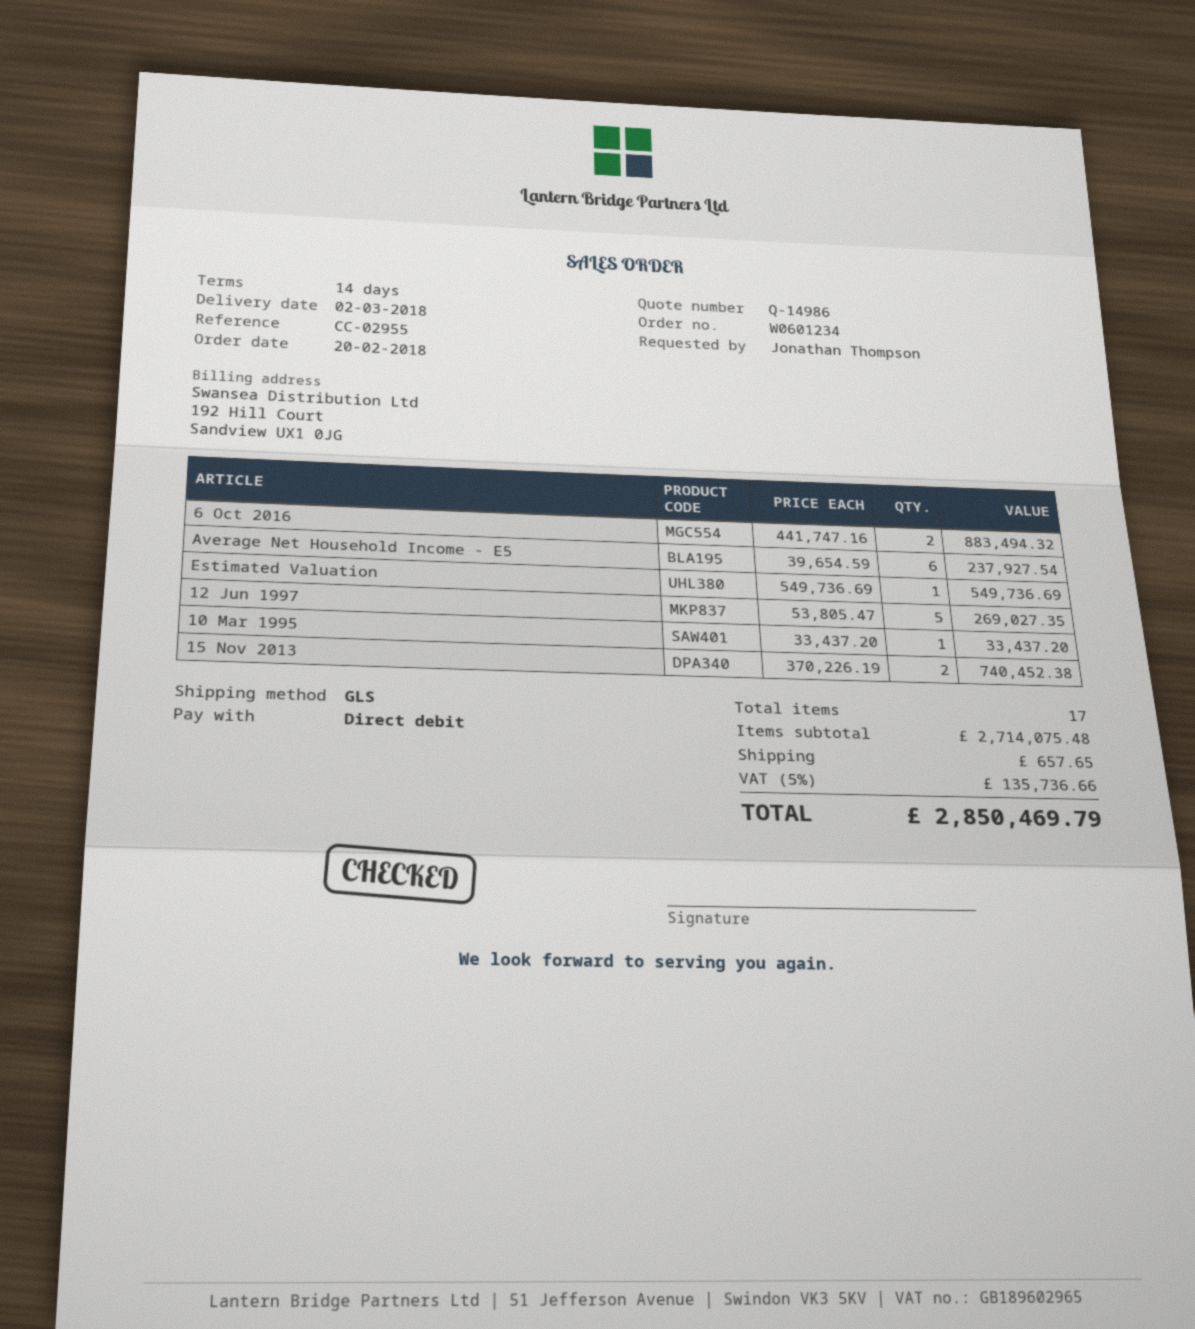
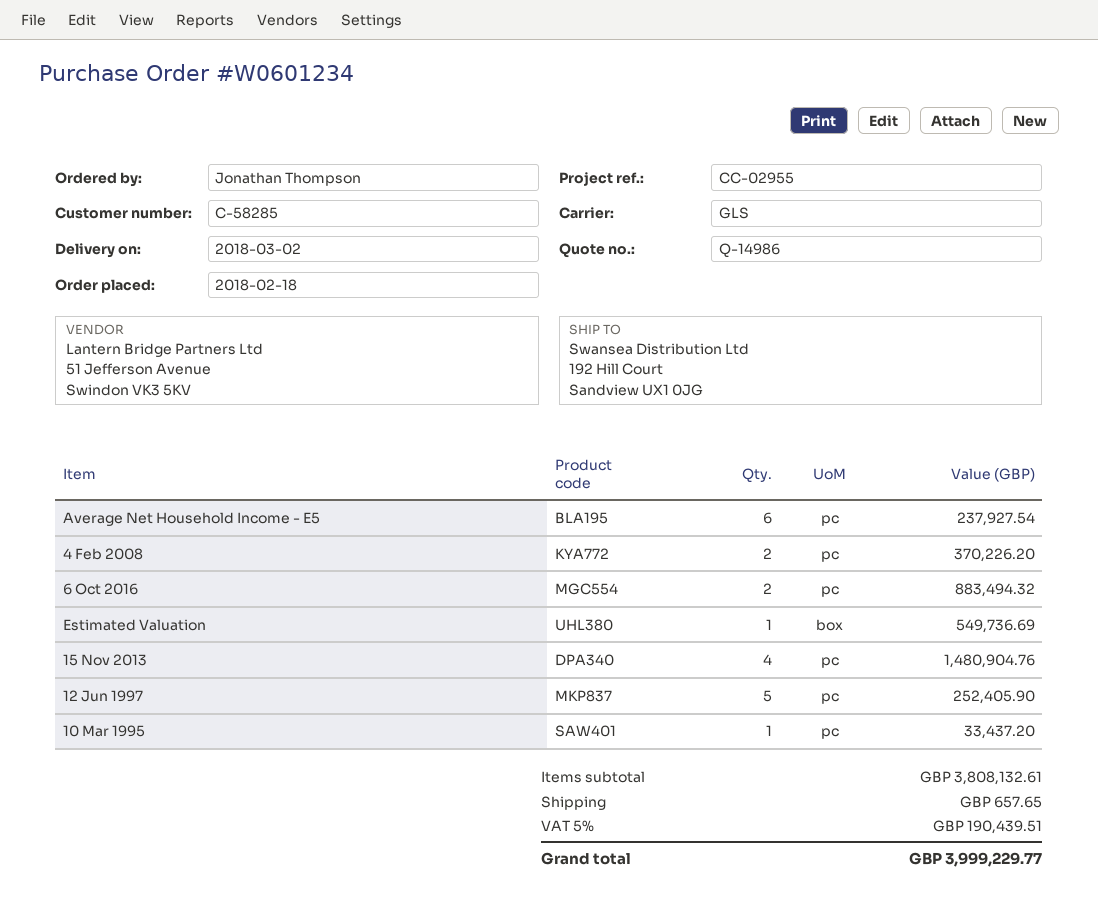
order date: 2018-02-20 -> 2018-02-18
12 Jun 1997: 5 for 269027.35 -> 5 for 252405.90
15 Nov 2013: 2 for 740452.38 -> 4 for 1480904.76
4 Feb 2008: none -> 2 for 370226.20
subtotal: 2714075.48 -> 3808132.61
tax: 5% = 135736.66 -> 5% = 190439.51
total: 2850469.79 -> 3999229.77

